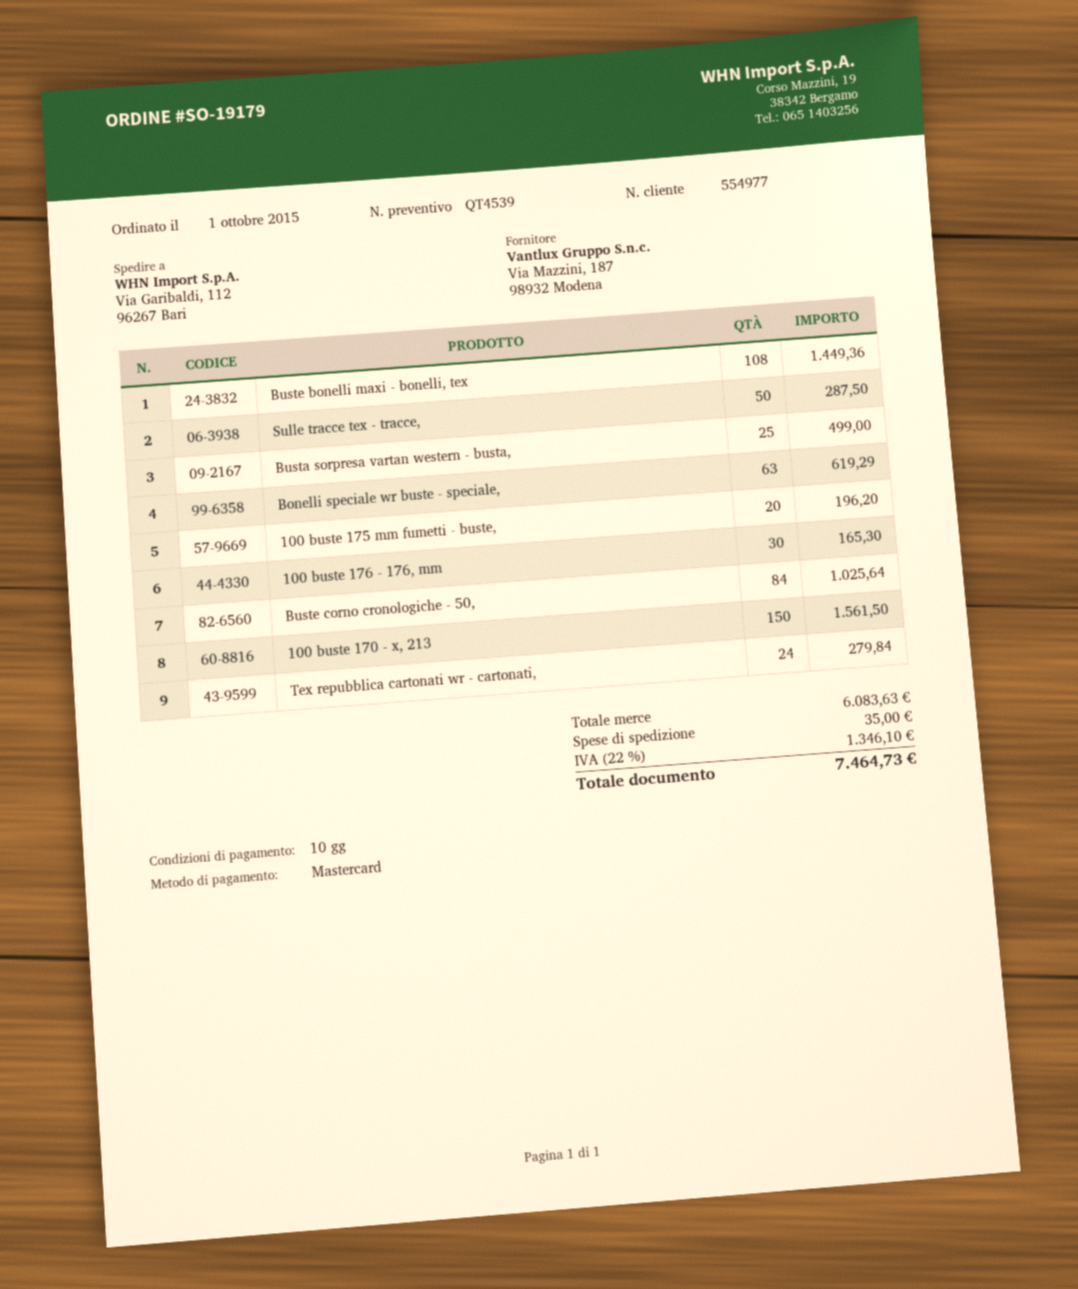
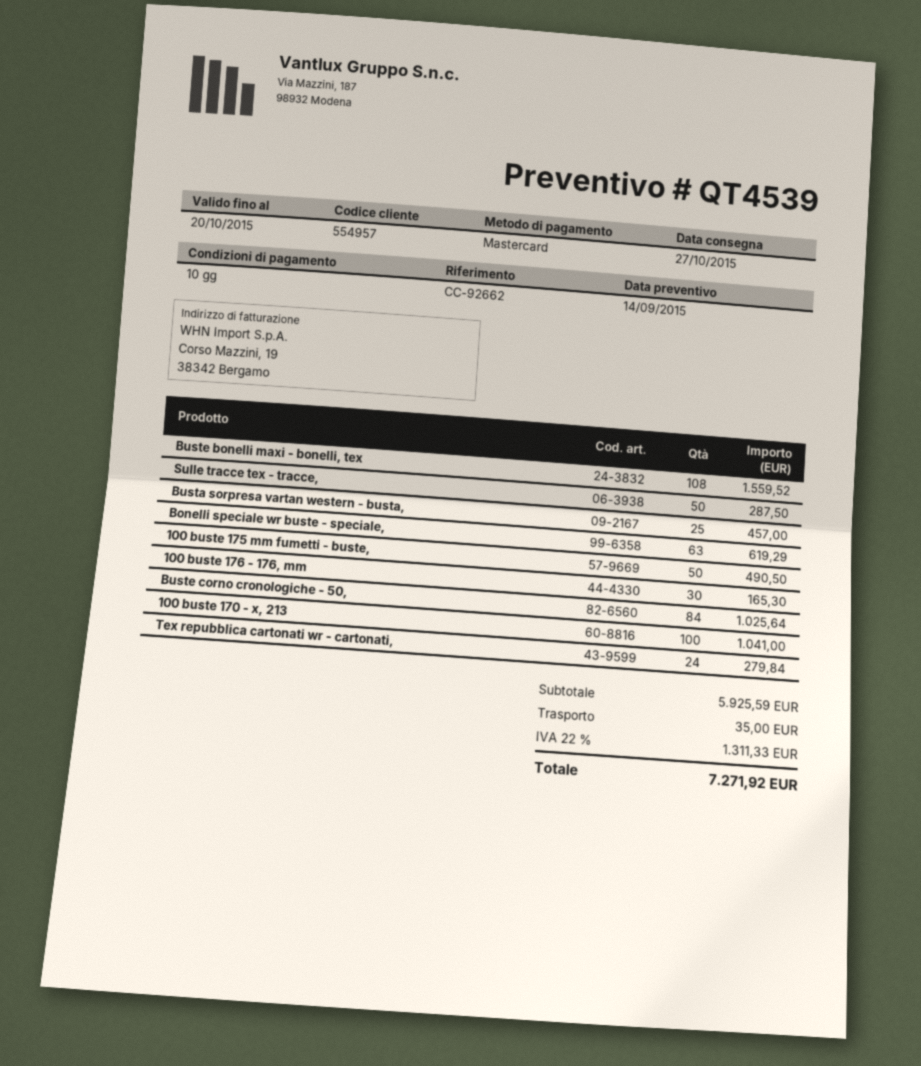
customer number: 554977 -> 554957
Buste bonelli maxi - bonelli, tex: 108 for 1449.36 -> 108 for 1559.52
Busta sorpresa vartan western - busta,: 25 for 499.00 -> 25 for 457.00
100 buste 175 mm fumetti - buste,: 20 for 196.20 -> 50 for 490.50
100 buste 170 - x, 213: 150 for 1561.50 -> 100 for 1041.00
subtotal: 6083.63 -> 5925.59
tax: 22% = 1346.10 -> 22% = 1311.33
total: 7464.73 -> 7271.92

